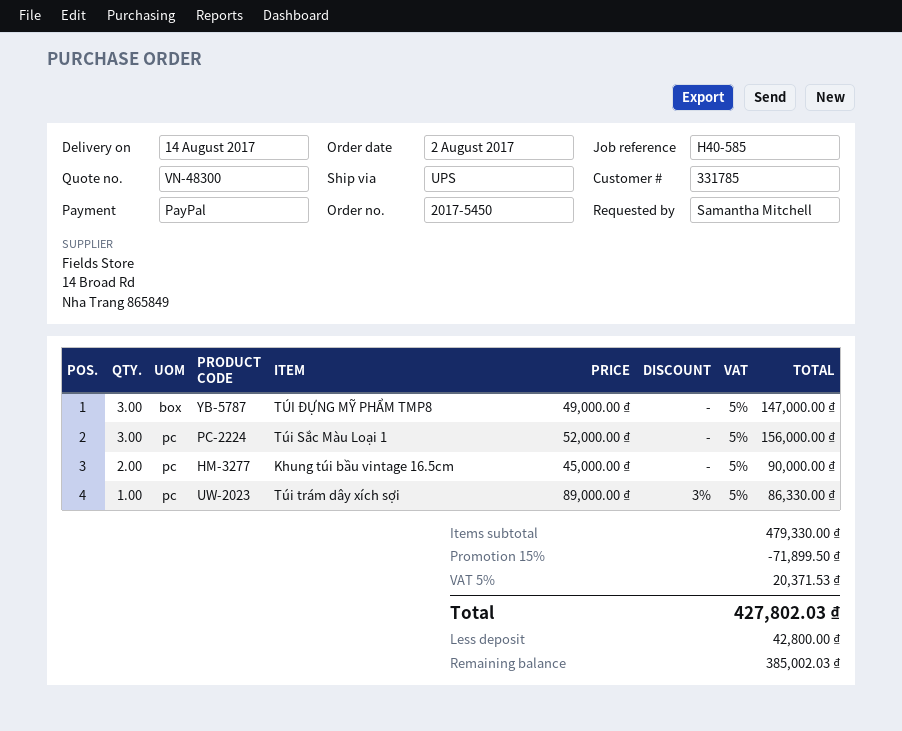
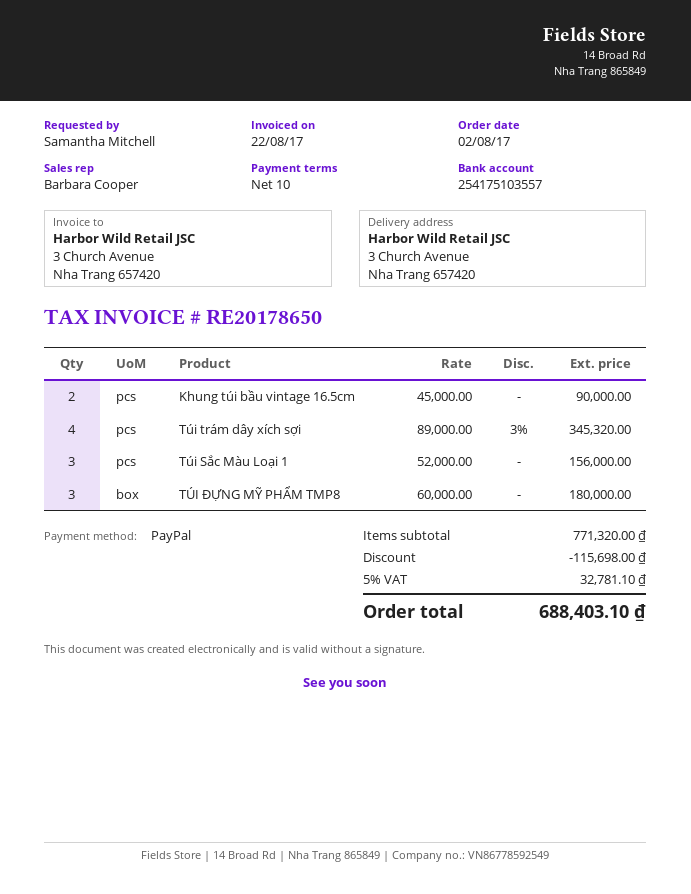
TÚI ĐỰNG MỸ PHẨM TMP8: 3 x 49000.00 = 147000.00 -> 3 x 60000.00 = 180000.00
Túi trám dây xích sợi: 1 x 89000.00 - 3% = 86330.00 -> 4 x 89000.00 - 3% = 345320.00
subtotal: 479330.00 -> 771320.00
discount: 71899.50 -> 115698.00
tax: 5% = 20371.53 -> 5% = 32781.10
total: 427802.03 -> 688403.10

